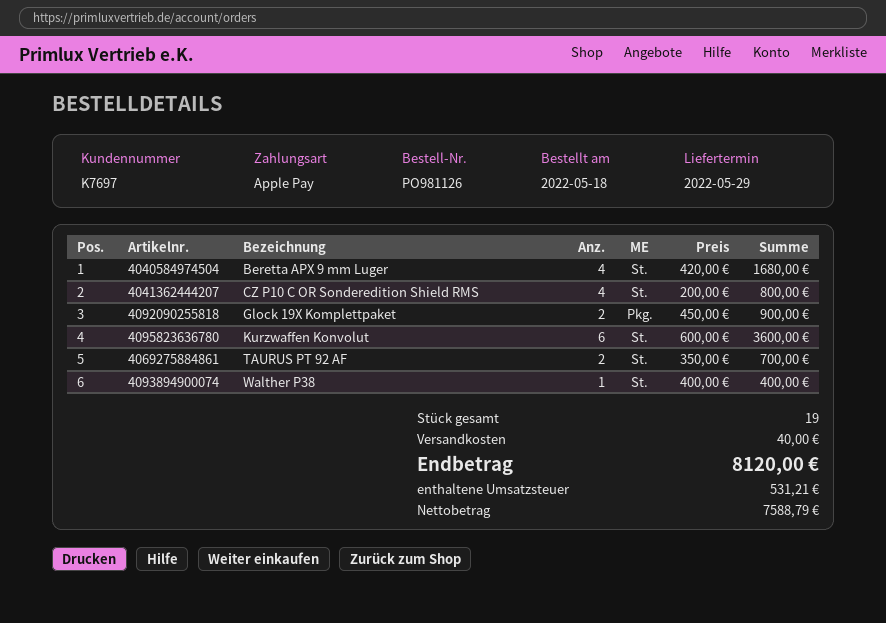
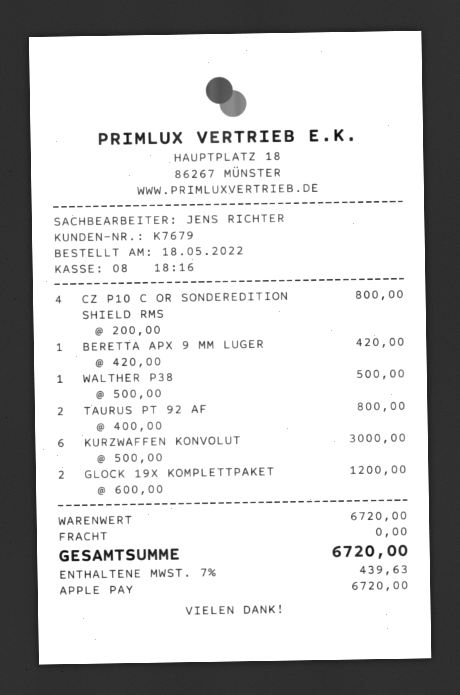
customer number: K7697 -> K7679
Beretta APX 9 mm Luger: 4 x 420.00 = 1680.00 -> 1 x 420.00 = 420.00
Glock 19X Komplettpaket: 2 x 450.00 = 900.00 -> 2 x 600.00 = 1200.00
Kurzwaffen Konvolut: 6 x 600.00 = 3600.00 -> 6 x 500.00 = 3000.00
TAURUS PT 92 AF: 2 x 350.00 = 700.00 -> 2 x 400.00 = 800.00
Walther P38: 1 x 400.00 = 400.00 -> 1 x 500.00 = 500.00
shipping: 40.00 -> 0.00
tax: 531.21 -> 439.63
total: 8120.00 -> 6720.00

